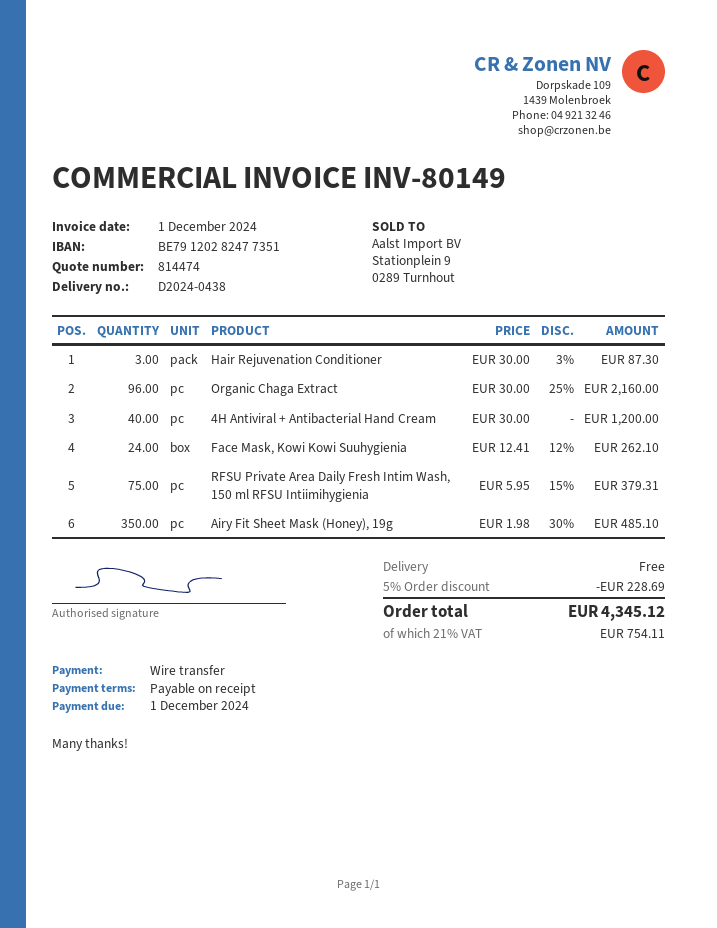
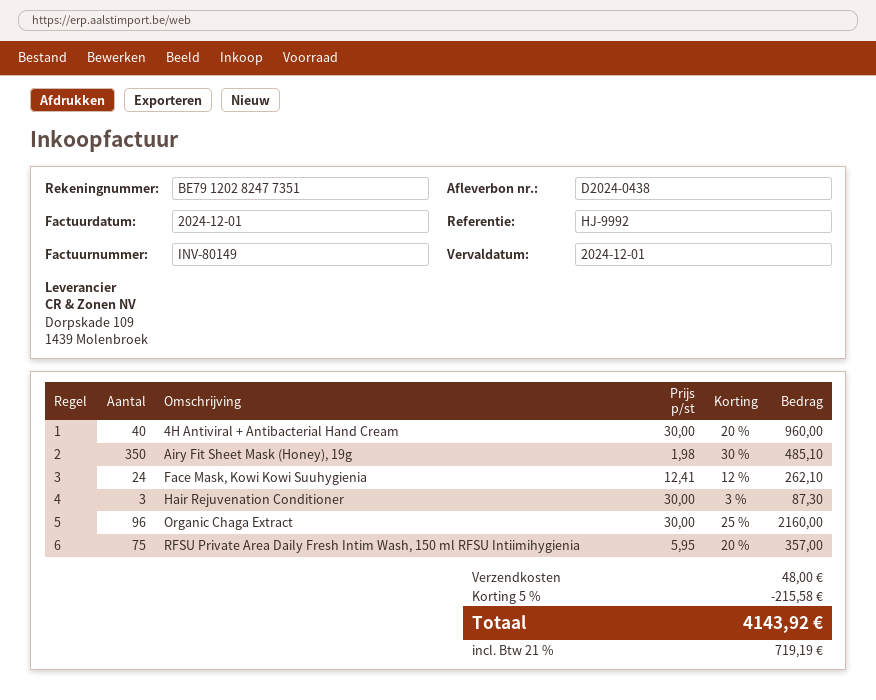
4H Antiviral + Antibacterial Hand Cream: 40 x 30.00 = 1200.00 -> 40 x 30.00 - 20% = 960.00
RFSU Private Area Daily Fresh Intim Wash, 150 ml RFSU Intiimihygienia: 75 x 5.95 - 15% = 379.31 -> 75 x 5.95 - 20% = 357.00
discount: 5% = 228.69 -> 5% = 215.58
shipping: 0.00 -> 48.00
tax: 21% = 754.11 -> 21% = 719.19
total: 4345.12 -> 4143.92

